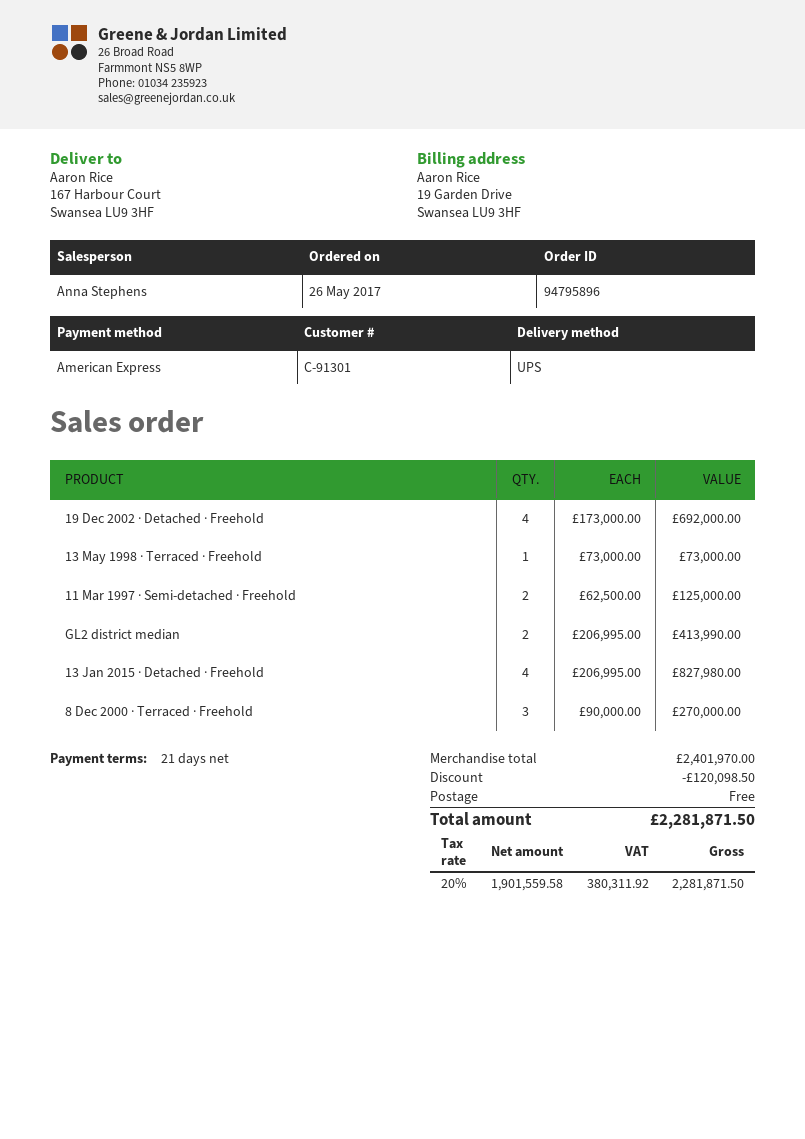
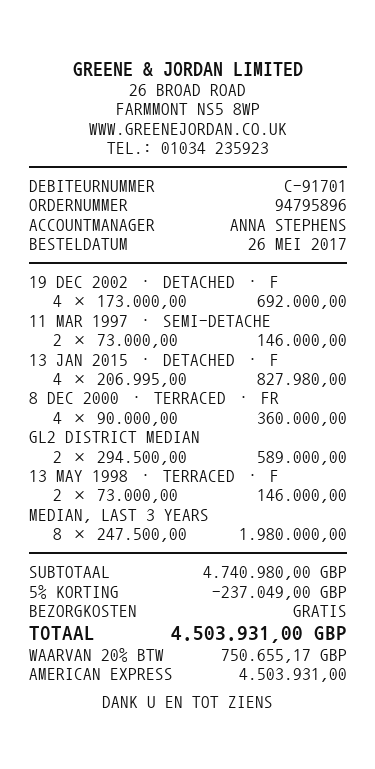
customer number: C-91301 -> C-91701
13 May 1998 · Terraced · Freehold: 1 x 73000.00 = 73000.00 -> 2 x 73000.00 = 146000.00
11 Mar 1997 · Semi-detached · Freehold: 2 x 62500.00 = 125000.00 -> 2 x 73000.00 = 146000.00
GL2 district median: 2 x 206995.00 = 413990.00 -> 2 x 294500.00 = 589000.00
8 Dec 2000 · Terraced · Freehold: 3 x 90000.00 = 270000.00 -> 4 x 90000.00 = 360000.00
MEDIAN, LAST 3 YEARS: none -> 8 x 247500.00 = 1980000.00
subtotal: 2401970.00 -> 4740980.00
discount: 120098.50 -> 237049.00
tax: 20% = 380311.92 -> 20% = 750655.17
total: 2281871.50 -> 4503931.00

